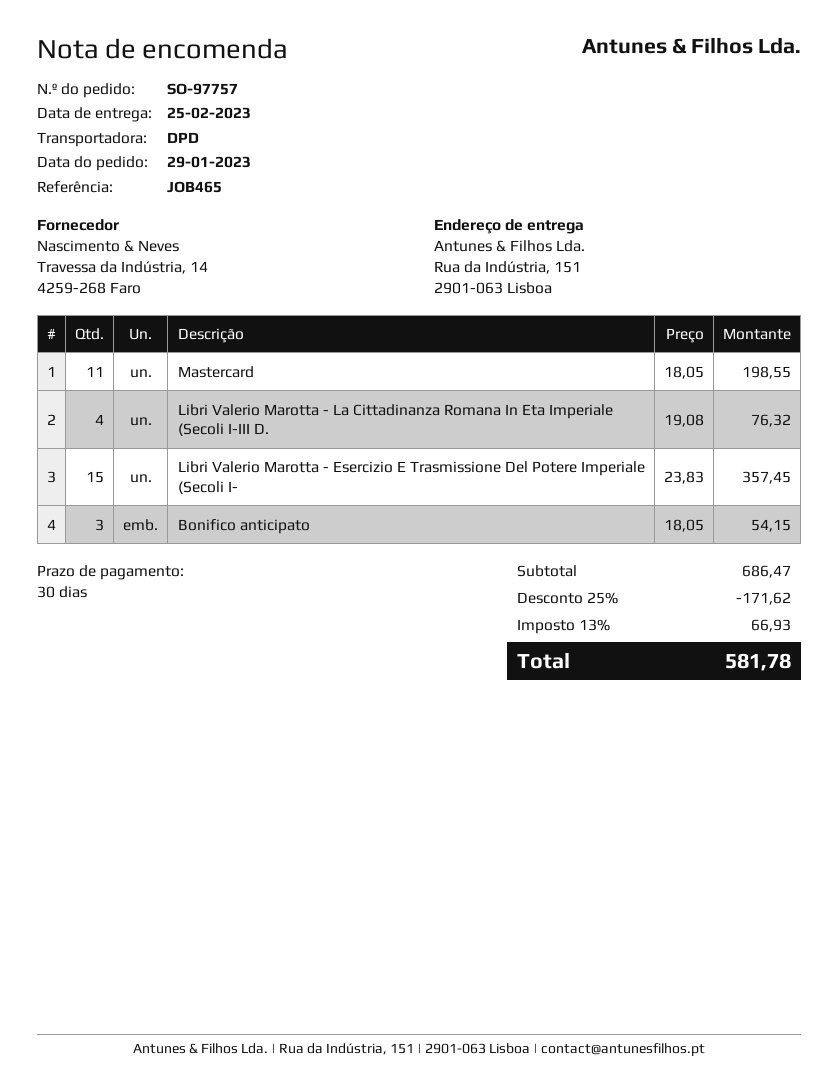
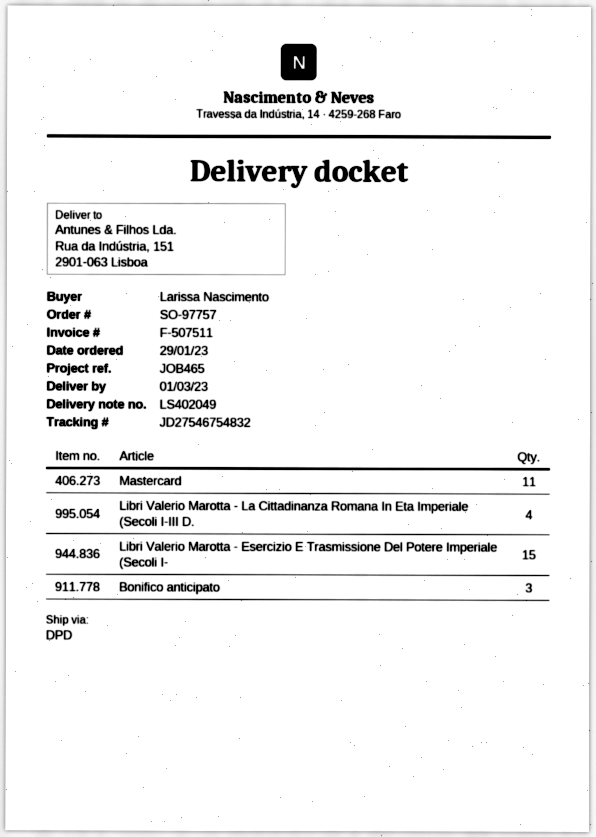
delivery date: 2023-02-25 -> 2023-03-01

